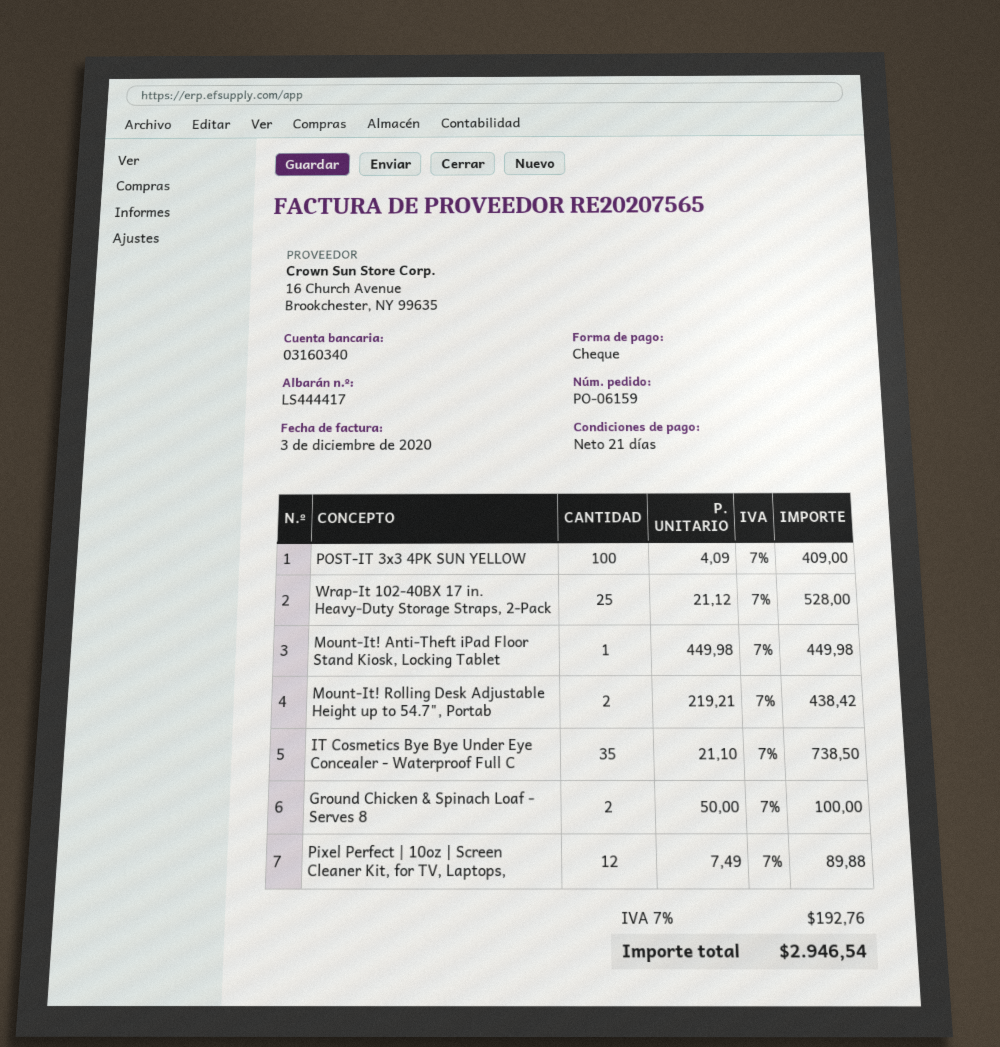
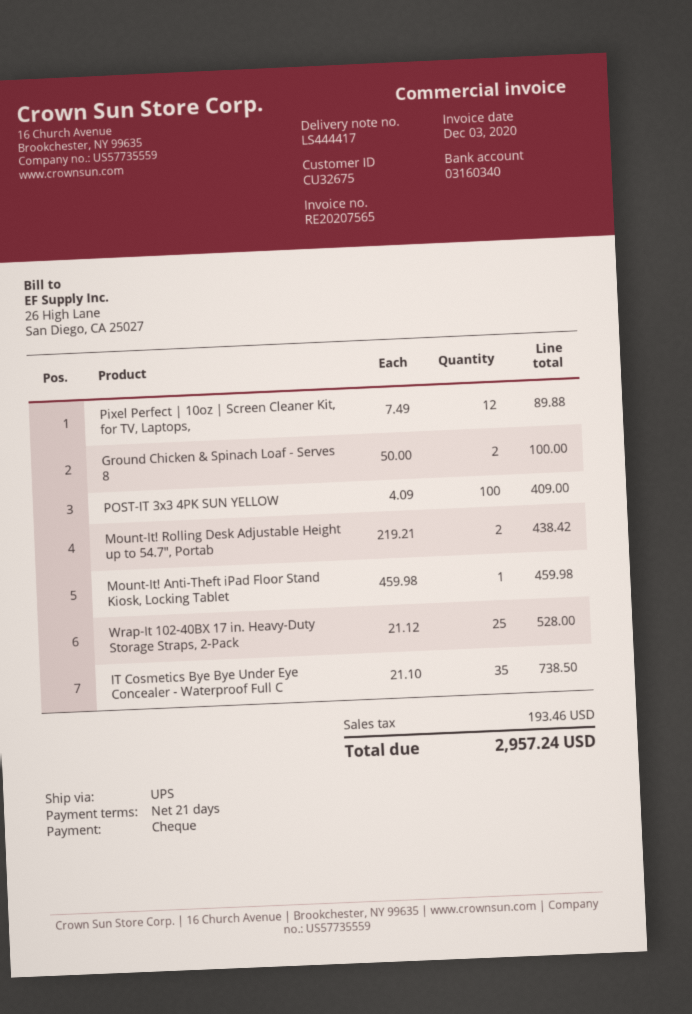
Mount-It! Anti-Theft iPad Floor Stand Kiosk, Locking Tablet: 1 x 449.98 = 449.98 -> 1 x 459.98 = 459.98
tax: 192.76 -> 193.46
total: 2946.54 -> 2957.24

